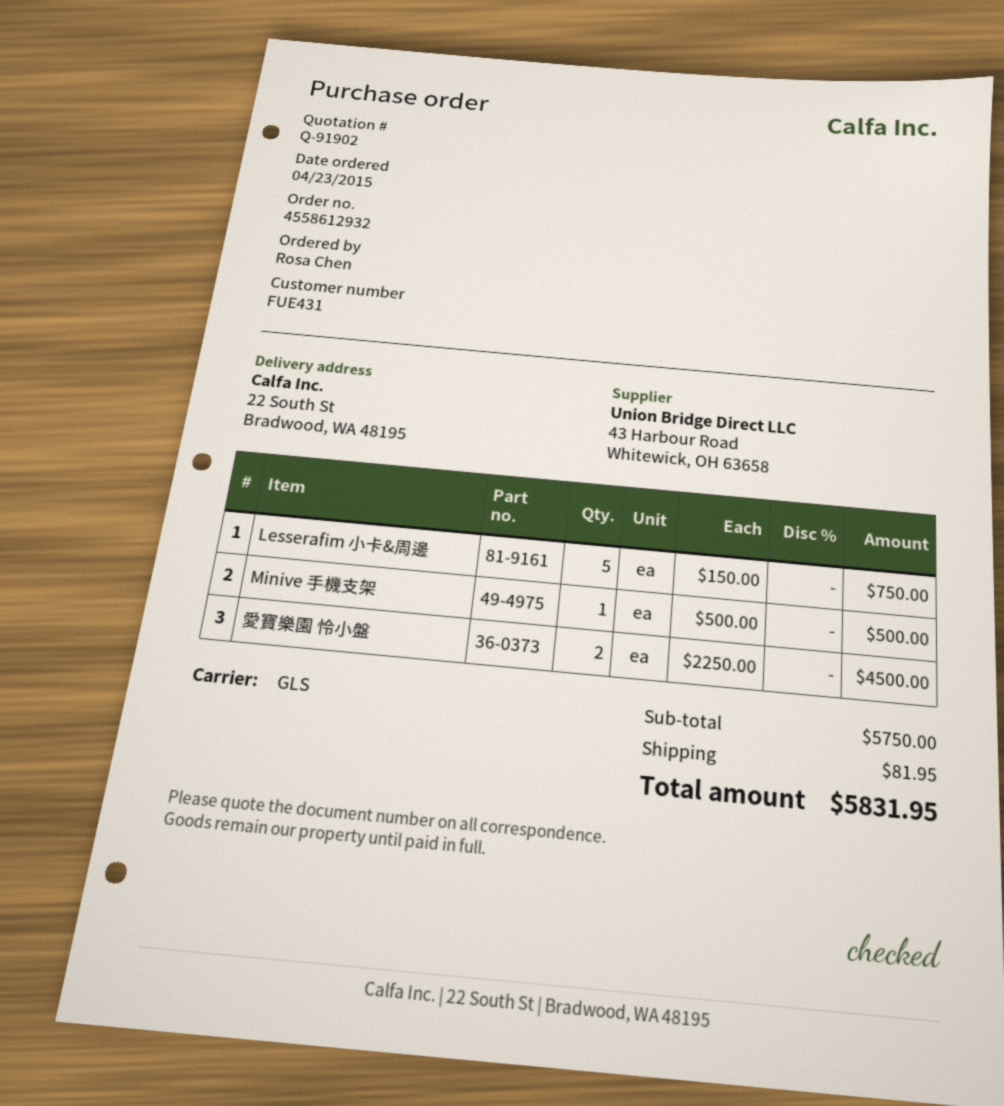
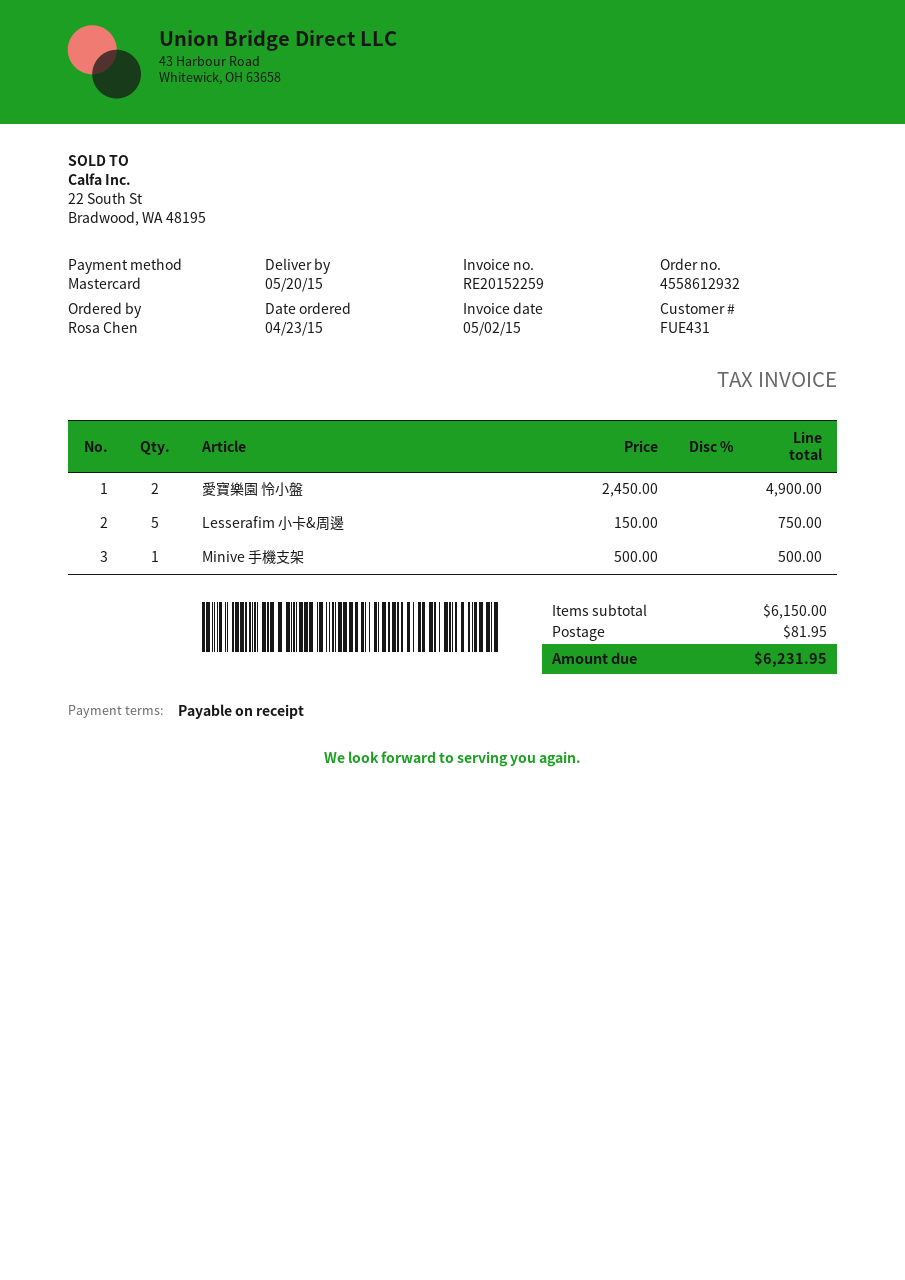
愛寶樂園 怜小盤: 2 x 2250.00 = 4500.00 -> 2 x 2450.00 = 4900.00
subtotal: 5750.00 -> 6150.00
total: 5831.95 -> 6231.95

